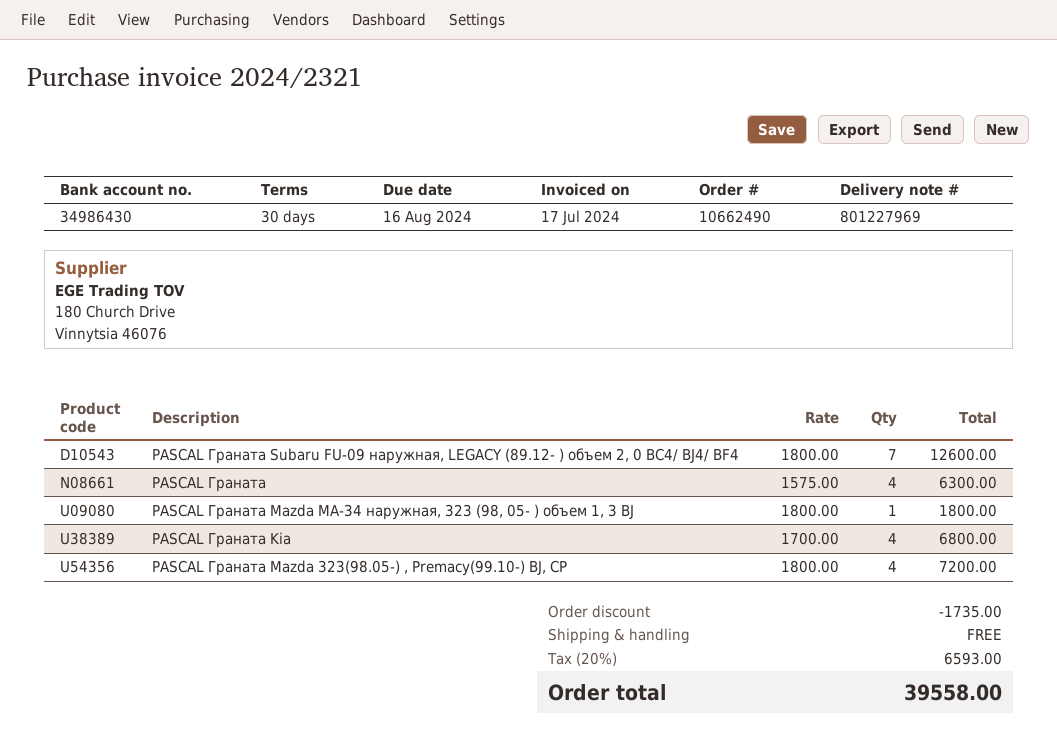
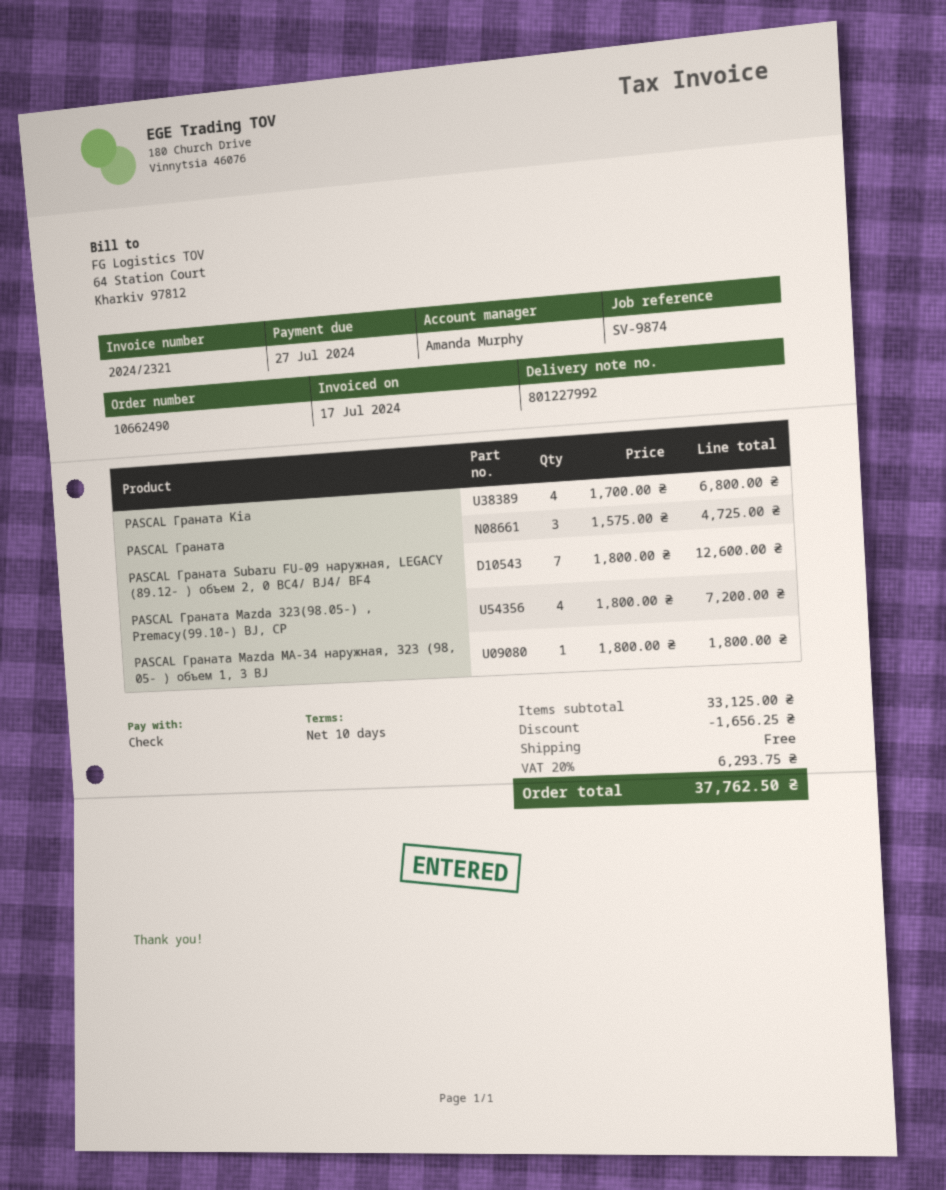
delivery note number: 801227969 -> 801227992
payment terms: 30 days -> 10 days
due date: 2024-08-16 -> 2024-07-27
PASCAL Граната: 4 x 1575.00 = 6300.00 -> 3 x 1575.00 = 4725.00
discount: 1735.00 -> 1656.25
tax: 20% = 6593.00 -> 20% = 6293.75
total: 39558.00 -> 37762.50

